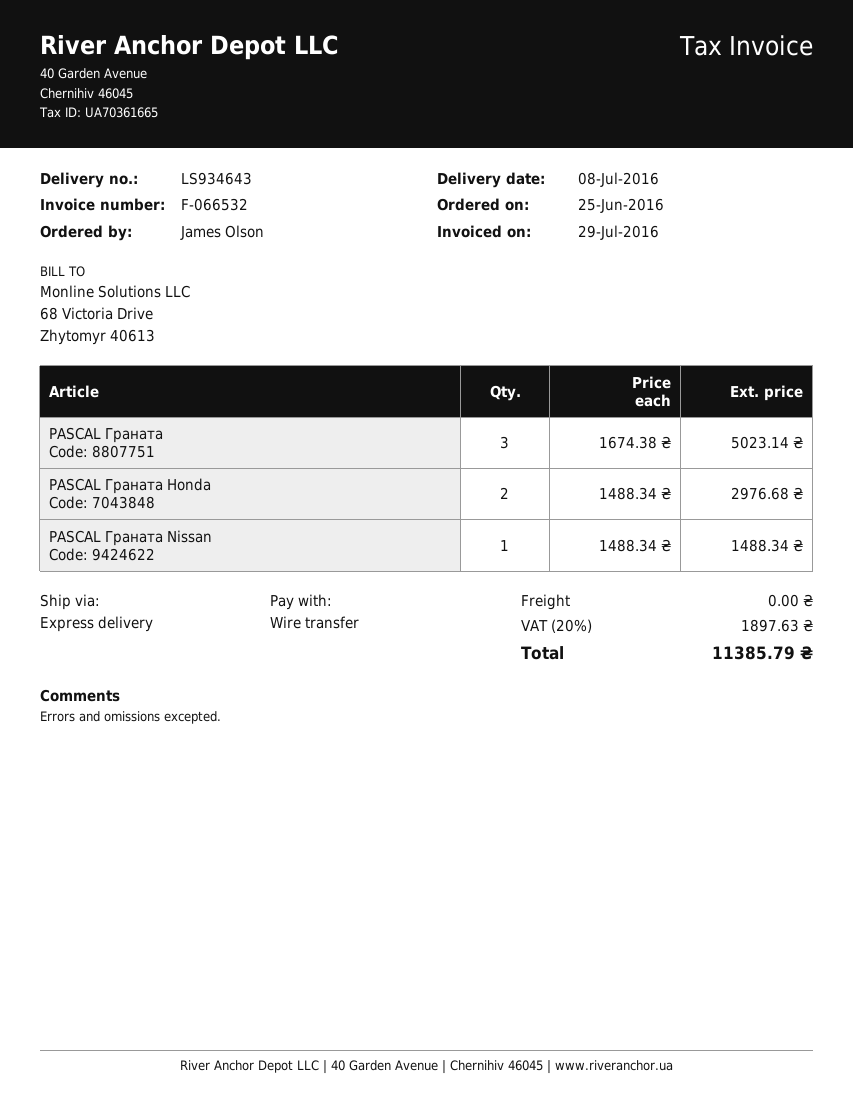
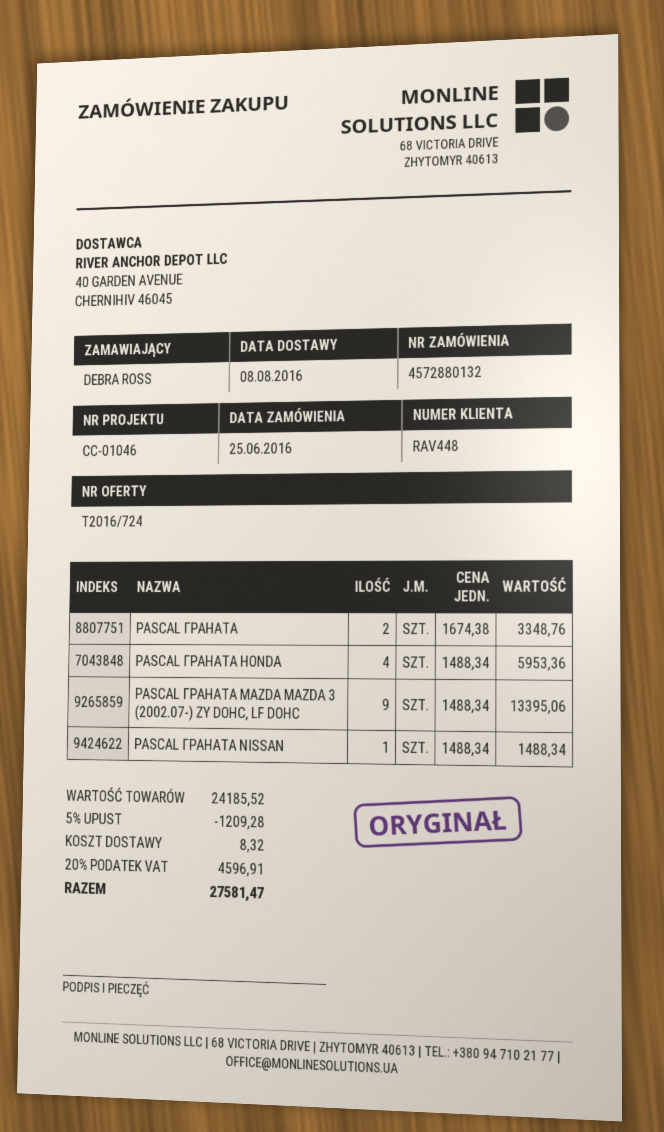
delivery date: 2016-07-08 -> 2016-08-08
ordered by: James Olson -> DEBRA ROSS
PASCAL Граната: 3 x 1674.38 = 5023.14 -> 2 x 1674.38 = 3348.76
PASCAL Граната Honda: 2 x 1488.34 = 2976.68 -> 4 x 1488.34 = 5953.36
PASCAL ГРАНАТА MAZDA MAZDA 3 (2002.07-) ZY DOHC, LF DOHC: none -> 9 x 1488.34 = 13395.06
discount: none -> 5% = 1209.28
shipping: 0.00 -> 8.32
tax: 20% = 1897.63 -> 20% = 4596.91
total: 11385.79 -> 27581.47

